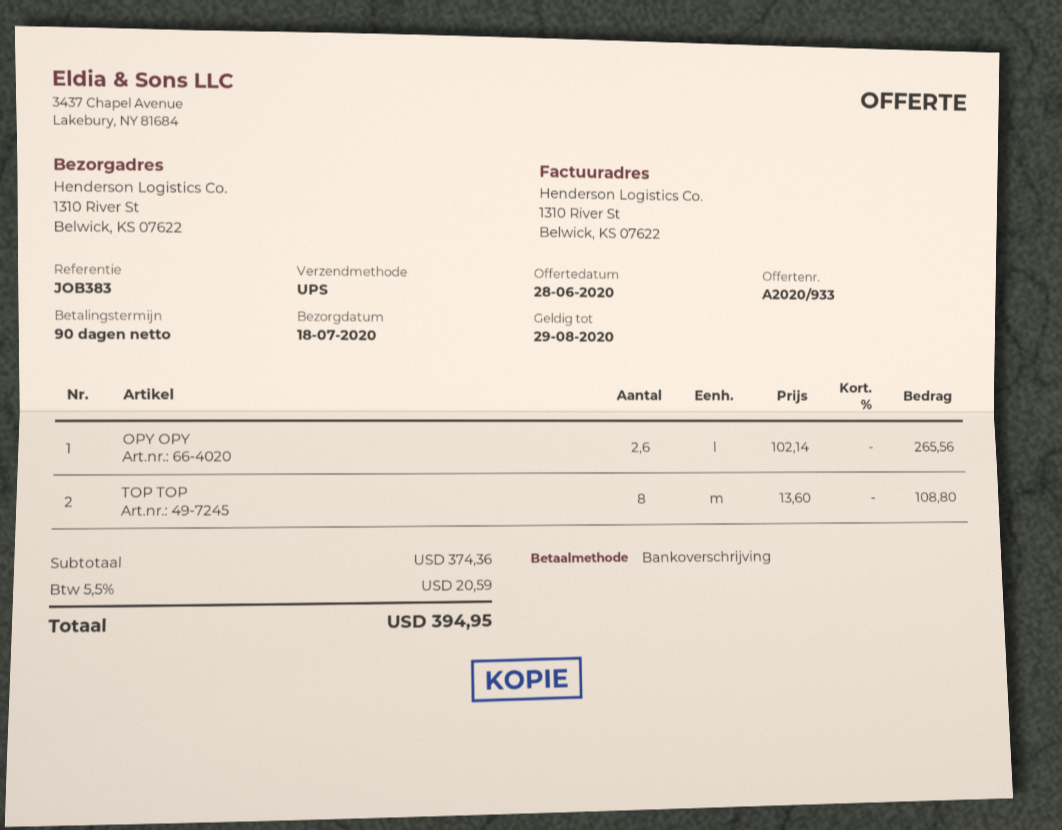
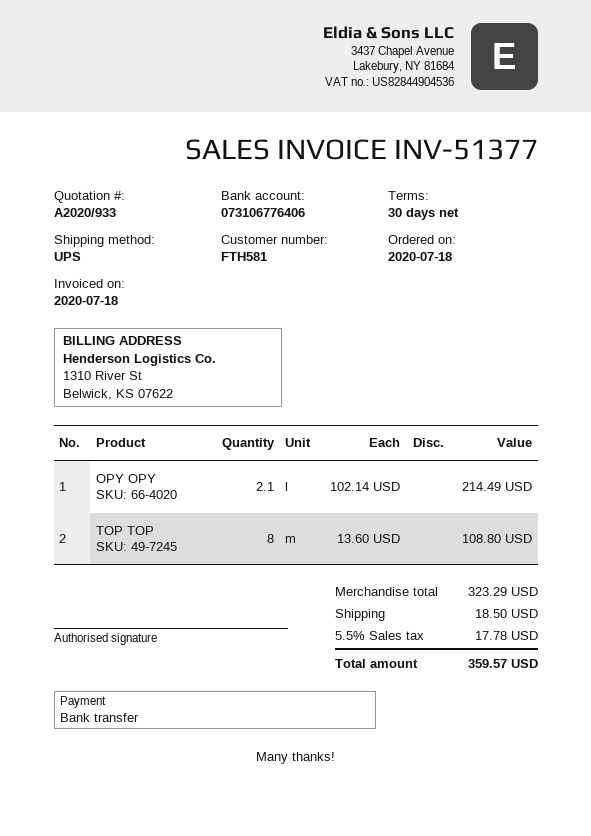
payment terms: 90 days -> 30 days
OPY OPY: 2.6 x 102.14 = 265.56 -> 2.1 x 102.14 = 214.49
subtotal: 374.36 -> 323.29
shipping: none -> 18.50
tax: 5.5% = 20.59 -> 5.5% = 17.78
total: 394.95 -> 359.57

